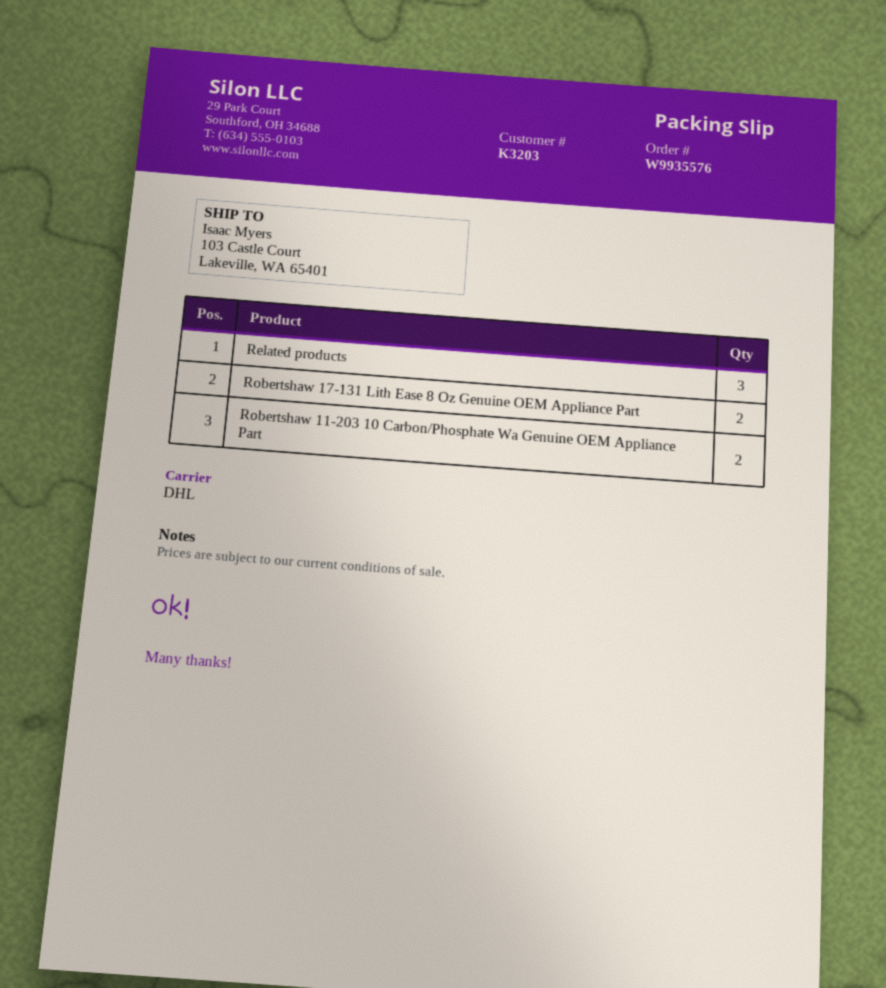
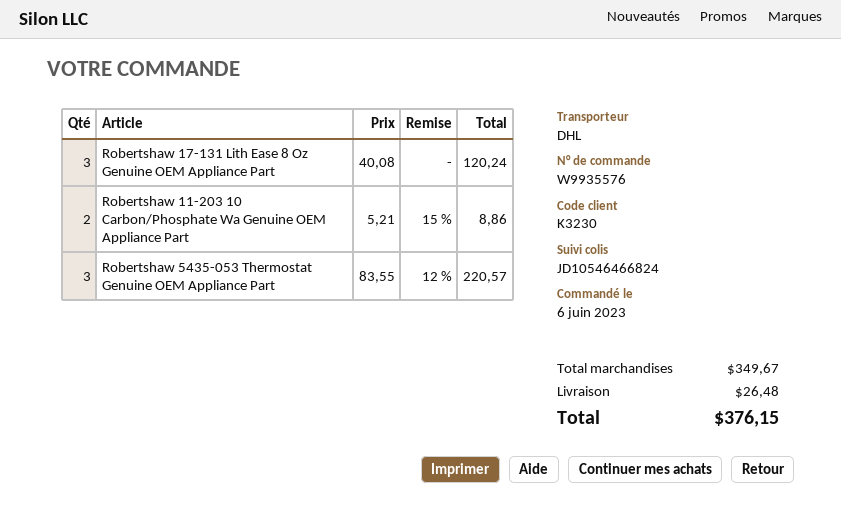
customer number: K3203 -> K3230
Related products: 3 -> none
Robertshaw 17-131 Lith Ease 8 Oz Genuine OEM Appliance Part: 2 -> 3
Robertshaw 5435-053 Thermostat Genuine OEM Appliance Part: none -> 3

